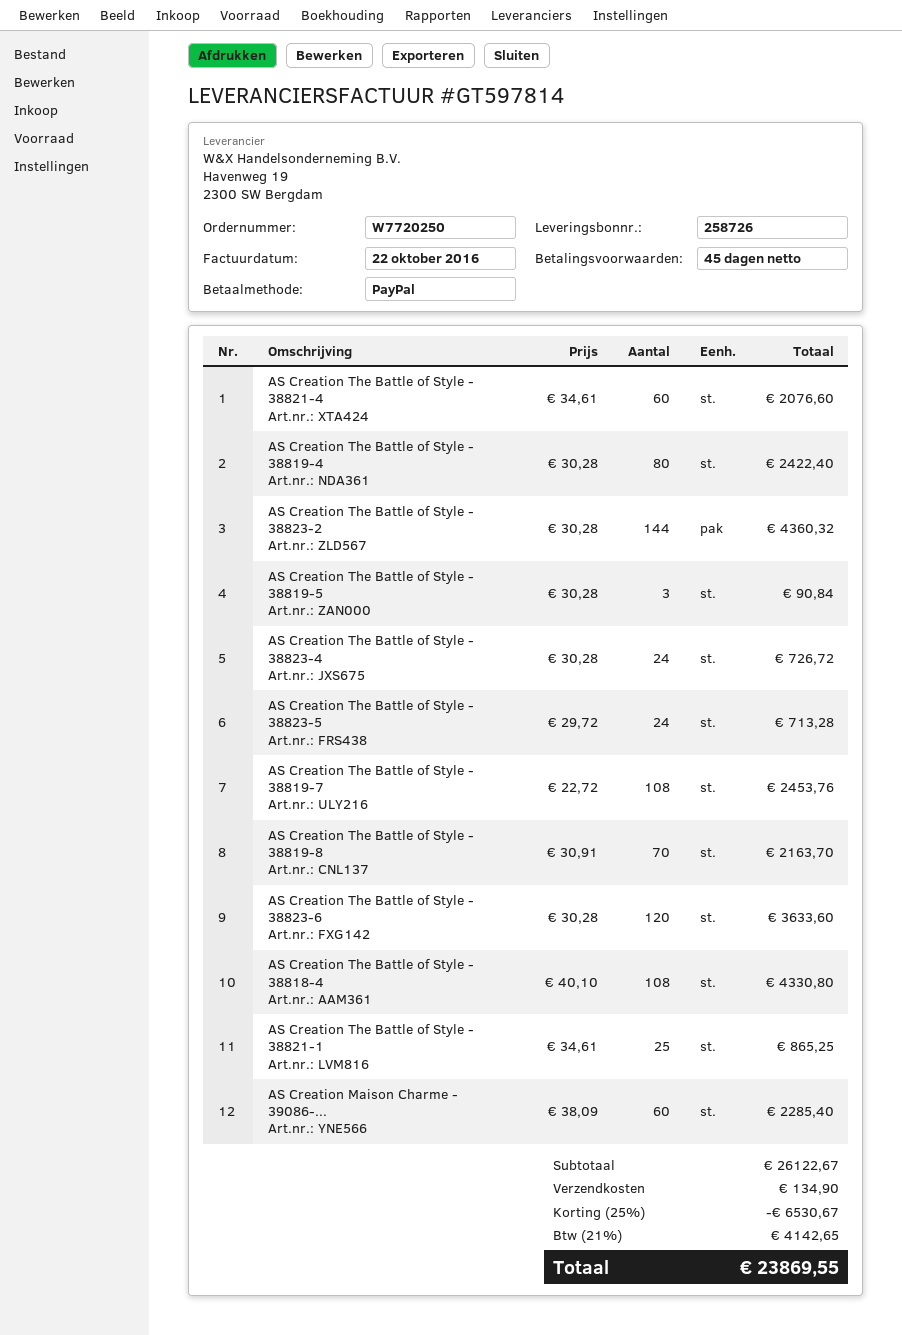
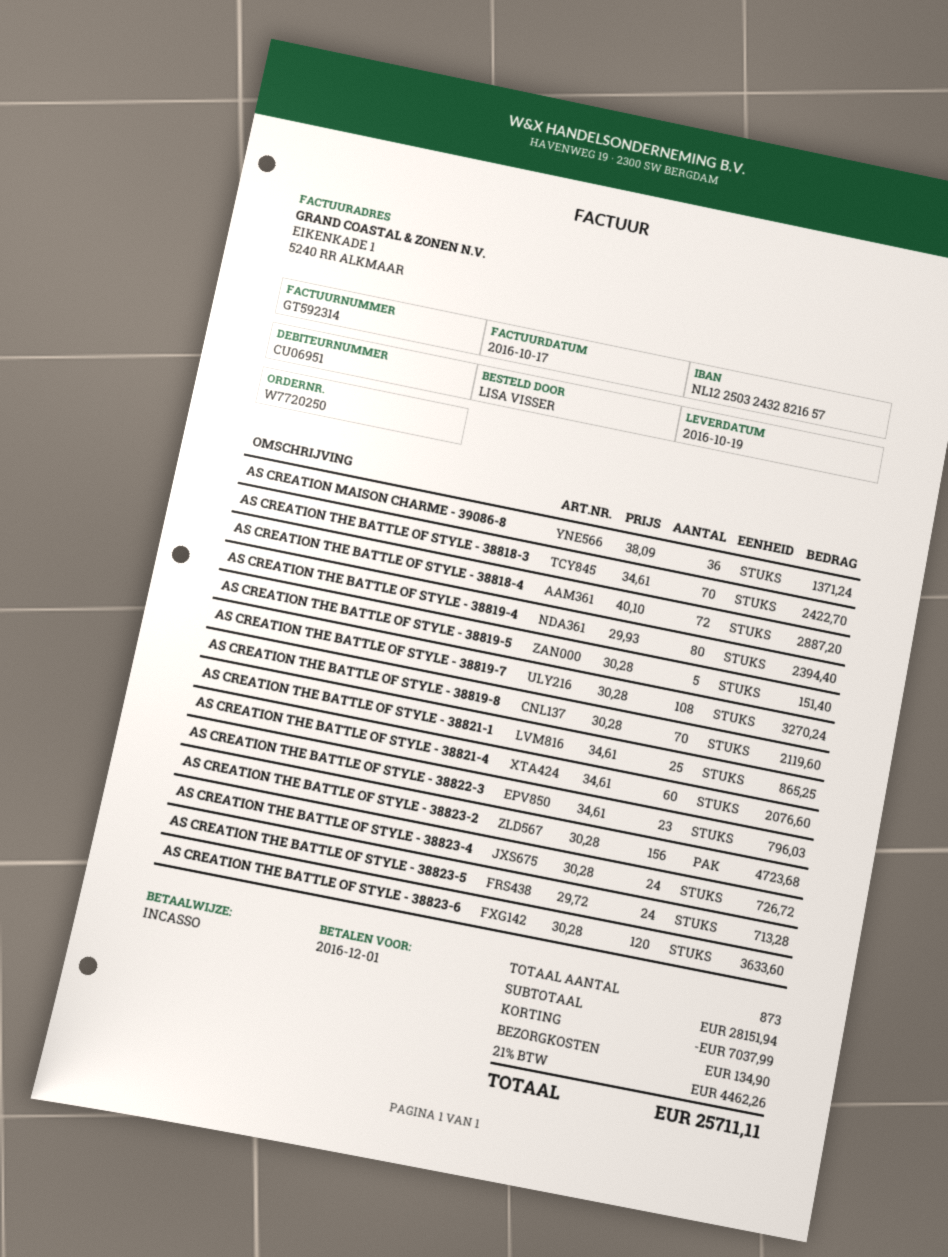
invoice number: GT597814 -> GT592314
invoice date: 2016-10-22 -> 2016-10-17
payment method: PayPal -> direct debit
AS Creation The Battle of Style - 38819-4: 80 x 30.28 = 2422.40 -> 80 x 29.93 = 2394.40
AS Creation The Battle of Style - 38823-2: 144 x 30.28 = 4360.32 -> 156 x 30.28 = 4723.68
AS Creation The Battle of Style - 38819-5: 3 x 30.28 = 90.84 -> 5 x 30.28 = 151.40
AS Creation The Battle of Style - 38819-7: 108 x 22.72 = 2453.76 -> 108 x 30.28 = 3270.24
AS Creation The Battle of Style - 38819-8: 70 x 30.91 = 2163.70 -> 70 x 30.28 = 2119.60
AS Creation The Battle of Style - 38818-4: 108 x 40.10 = 4330.80 -> 72 x 40.10 = 2887.20
AS Creation Maison Charme - 39086-...: 60 x 38.09 = 2285.40 -> 36 x 38.09 = 1371.24
AS CREATION THE BATTLE OF STYLE - 38818-3: none -> 70 x 34.61 = 2422.70
AS CREATION THE BATTLE OF STYLE - 38822-3: none -> 23 x 34.61 = 796.03
subtotal: 26122.67 -> 28151.94
discount: 6530.67 -> 7037.99
tax: 21% = 4142.65 -> 21% = 4462.26
total: 23869.55 -> 25711.11

